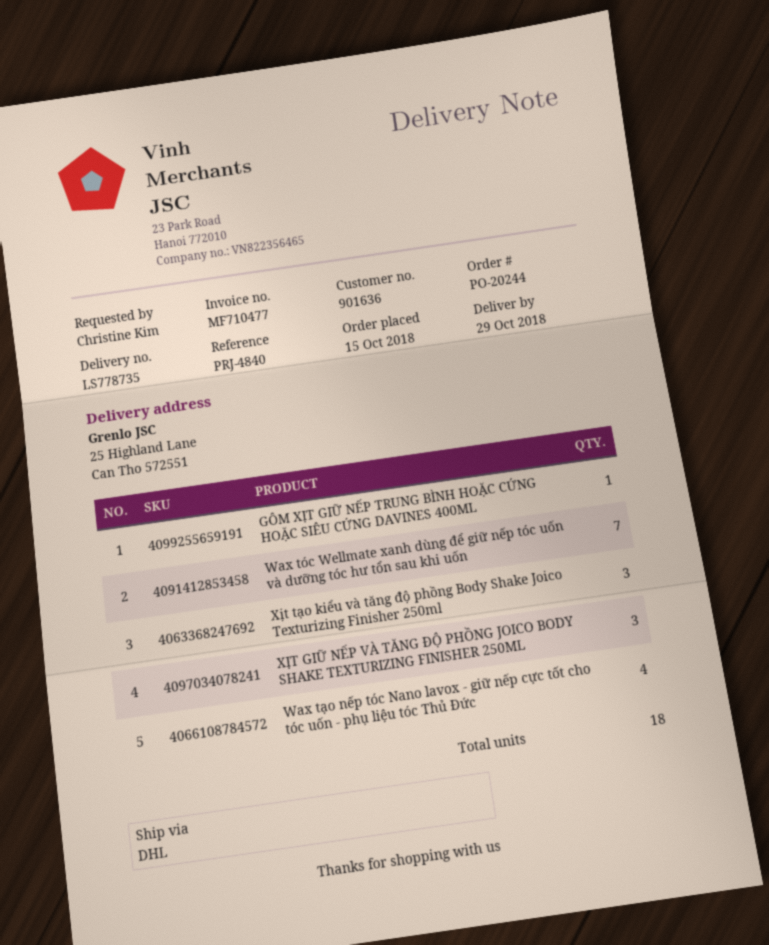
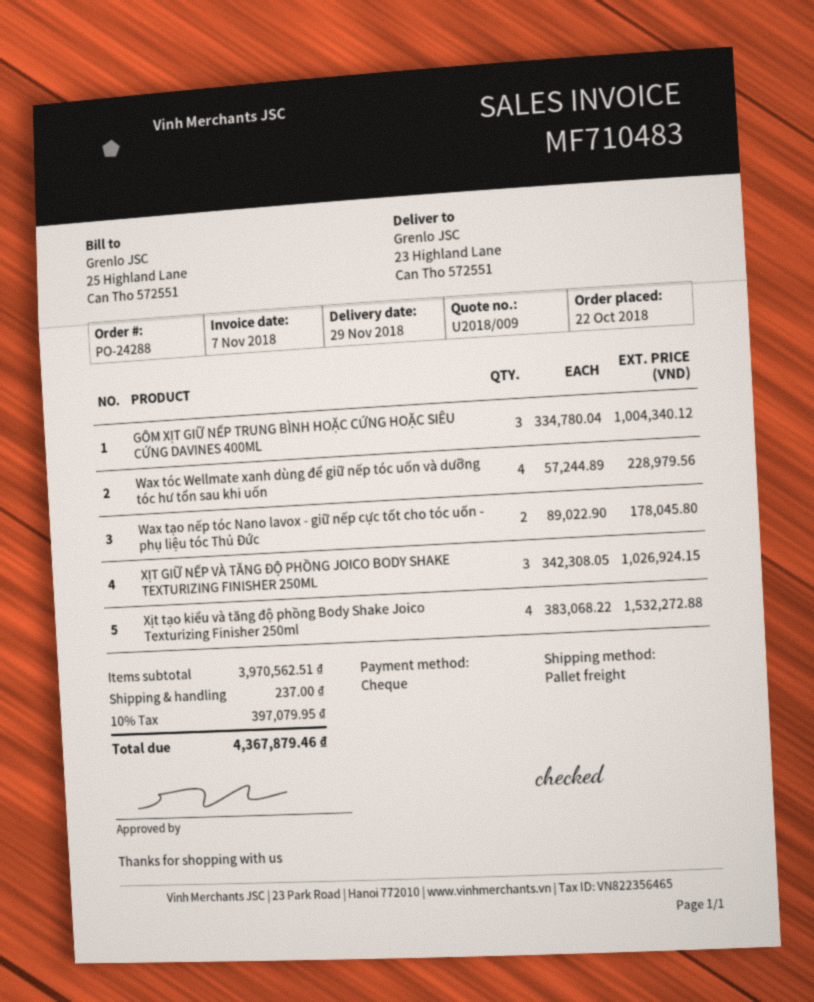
order number: PO-20244 -> PO-24288
order date: 2018-10-15 -> 2018-10-22
delivery date: 2018-10-29 -> 2018-11-29
invoice number: MF710477 -> MF710483
shipping method: DHL -> pallet freight
ship to: 25 Highland Lane, Can Tho 572551 -> 23 Highland Lane, Can Tho 572551
GÔM XỊT GIỮ NẾP TRUNG BÌNH HOẶC CỨNG HOẶC SIÊU CỨNG DAVINES 400ML: 1 -> 3
Wax tóc Wellmate xanh dùng để giữ nếp tóc uốn và dưỡng tóc hư tổn sau khi uốn: 7 -> 4
Xịt tạo kiểu và tăng độ phồng Body Shake Joico Texturizing Finisher 250ml: 3 -> 4
Wax tạo nếp tóc Nano lavox - giữ nếp cực tốt cho tóc uốn - phụ liệu tóc Thủ Đức: 4 -> 2

